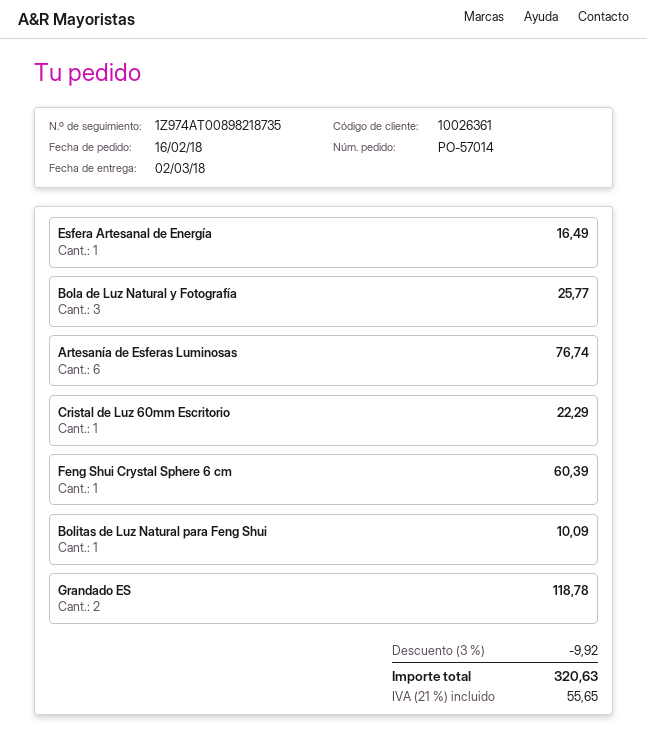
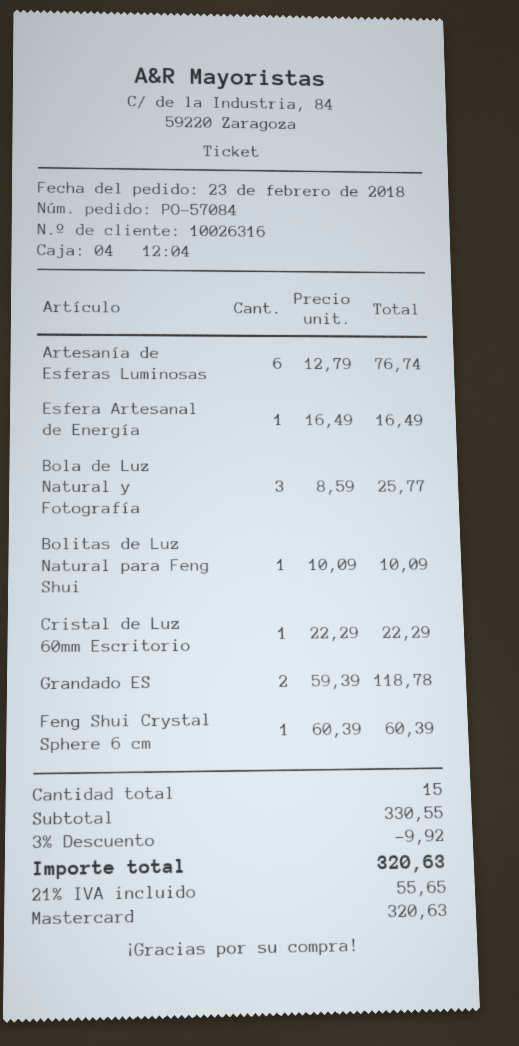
order number: PO-57014 -> PO-57084
order date: 2018-02-16 -> 2018-02-23
customer number: 10026361 -> 10026316

